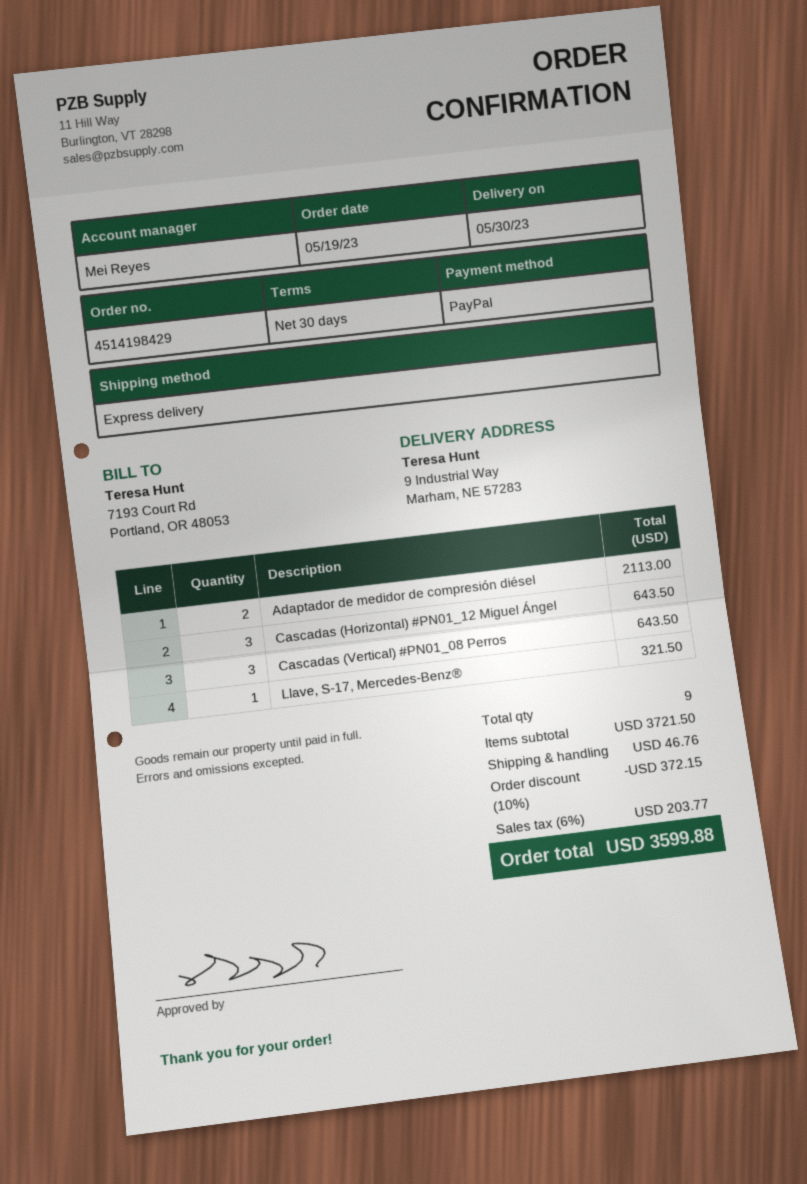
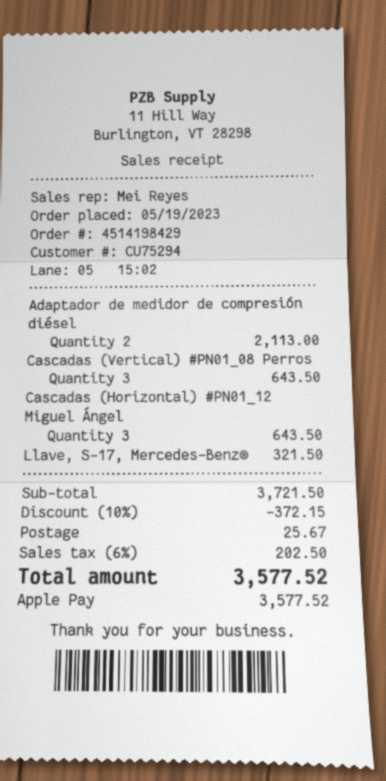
payment method: PayPal -> Apple Pay
shipping: 46.76 -> 25.67
tax: 6% = 203.77 -> 6% = 202.50
total: 3599.88 -> 3577.52

